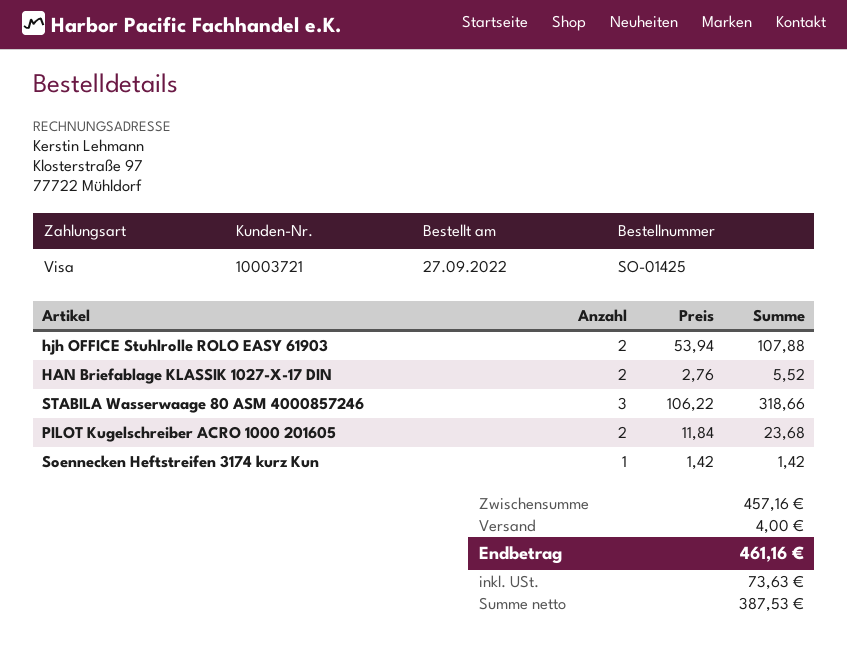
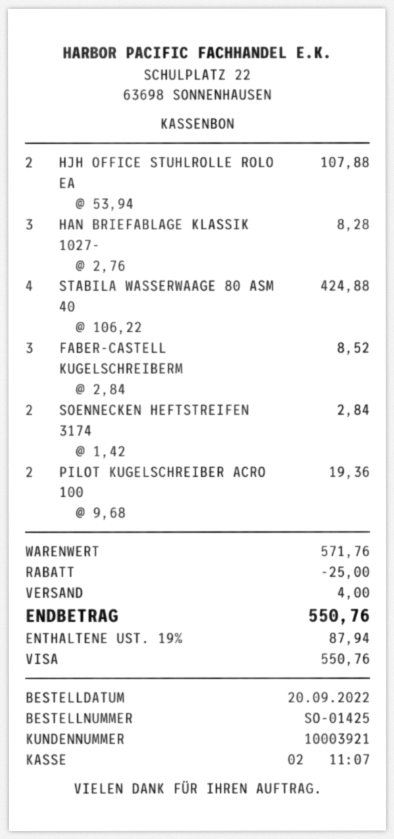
order date: 2022-09-27 -> 2022-09-20
customer number: 10003721 -> 10003921
HAN Briefablage KLASSIK 1027-X-17 DIN: 2 x 2.76 = 5.52 -> 3 x 2.76 = 8.28
STABILA Wasserwaage 80 ASM 4000857246: 3 x 106.22 = 318.66 -> 4 x 106.22 = 424.88
PILOT Kugelschreiber ACRO 1000 201605: 2 x 11.84 = 23.68 -> 2 x 9.68 = 19.36
Soennecken Heftstreifen 3174 kurz Kun: 1 x 1.42 = 1.42 -> 2 x 1.42 = 2.84
FABER-CASTELL KUGELSCHREIBERM: none -> 3 x 2.84 = 8.52
subtotal: 457.16 -> 571.76
discount: none -> 25.00
tax: 73.63 -> 87.94
total: 461.16 -> 550.76

